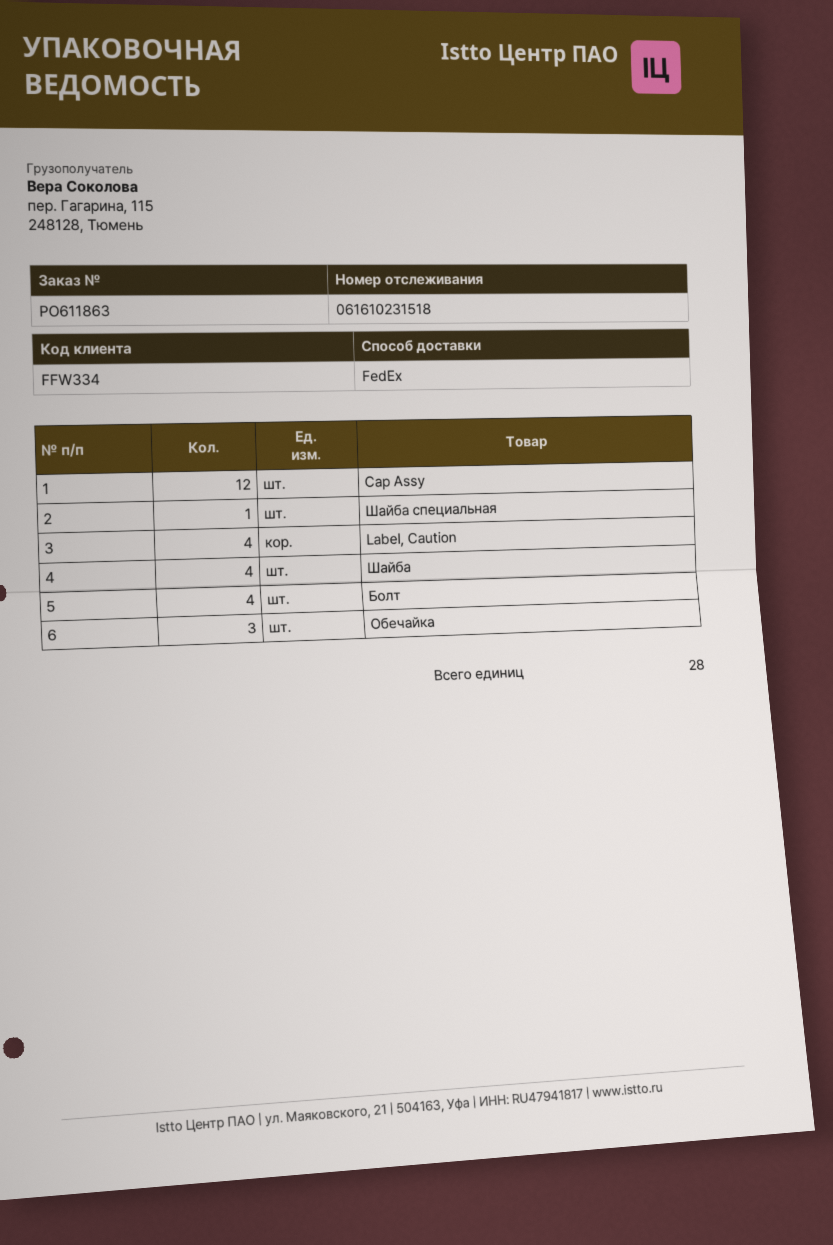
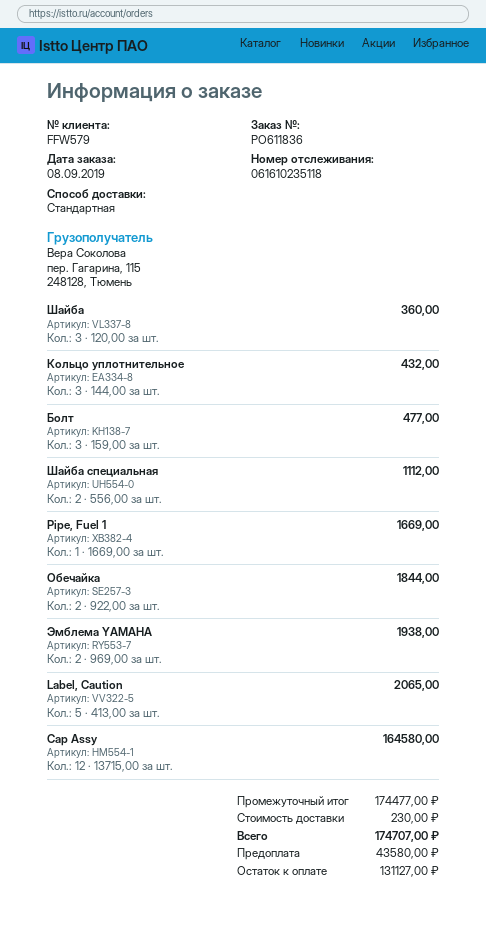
order number: PO611863 -> PO611836
customer number: FFW334 -> FFW579
shipping method: FedEx -> standard
tracking number: 061610231518 -> 061610235118
Шайба специальная: 1 -> 2
Label, Caution: 4 -> 5
Шайба: 4 -> 3
Болт: 4 -> 3
Обечайка: 3 -> 2
Кольцо уплотнительное: none -> 3
Pipe, Fuel 1: none -> 1
Эмблема YAMAHA: none -> 2

